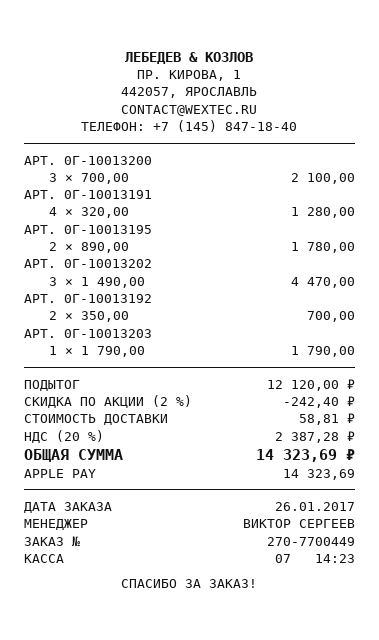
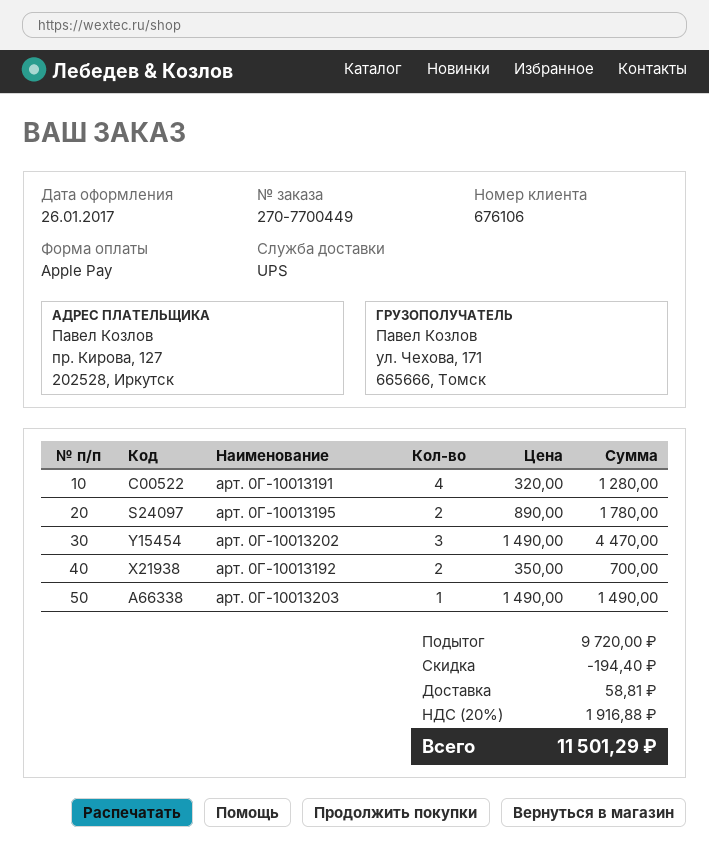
АРТ. 0Г-10013200: 3 x 700.00 = 2100.00 -> none
АРТ. 0Г-10013203: 1 x 1790.00 = 1790.00 -> 1 x 1490.00 = 1490.00
subtotal: 12120.00 -> 9720.00
discount: 242.40 -> 194.40
tax: 20% = 2387.28 -> 20% = 1916.88
total: 14323.69 -> 11501.29

